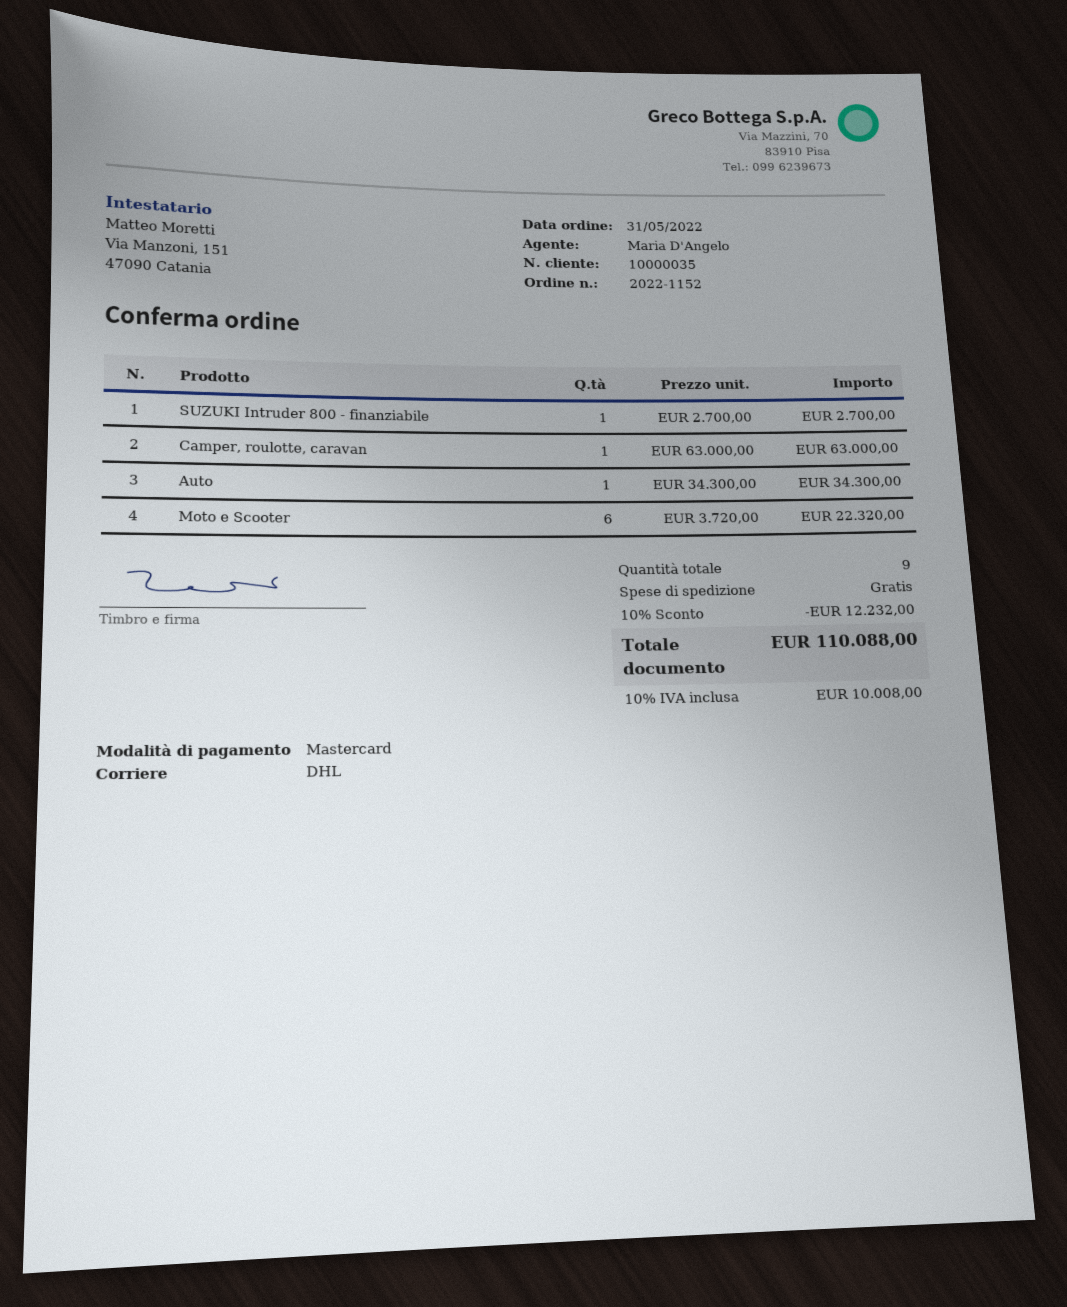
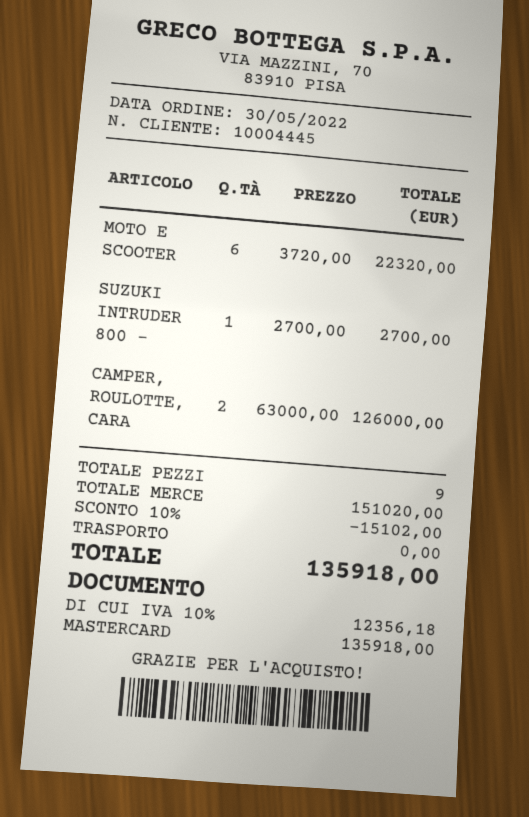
order date: 2022-05-31 -> 2022-05-30
customer number: 10000035 -> 10004445
Camper, roulotte, caravan: 1 x 63000.00 = 63000.00 -> 2 x 63000.00 = 126000.00
Auto: 1 x 34300.00 = 34300.00 -> none
discount: 10% = 12232.00 -> 10% = 15102.00
tax: 10% = 10008.00 -> 10% = 12356.18
total: 110088.00 -> 135918.00

